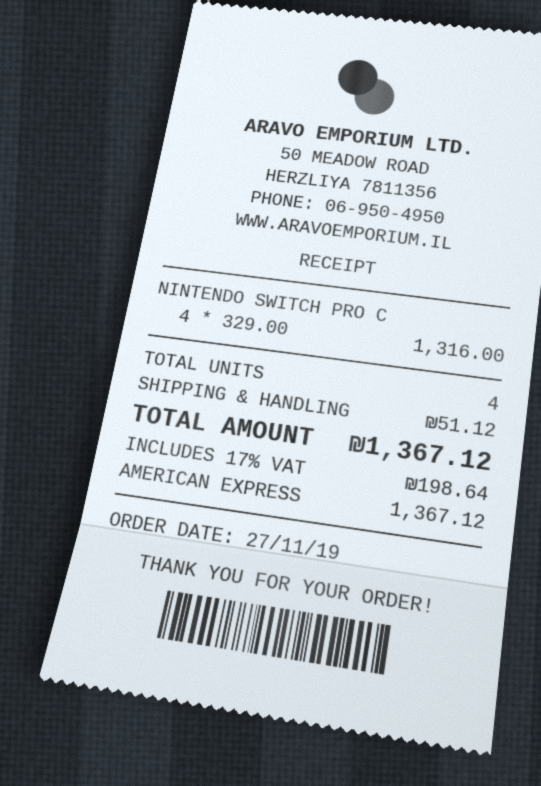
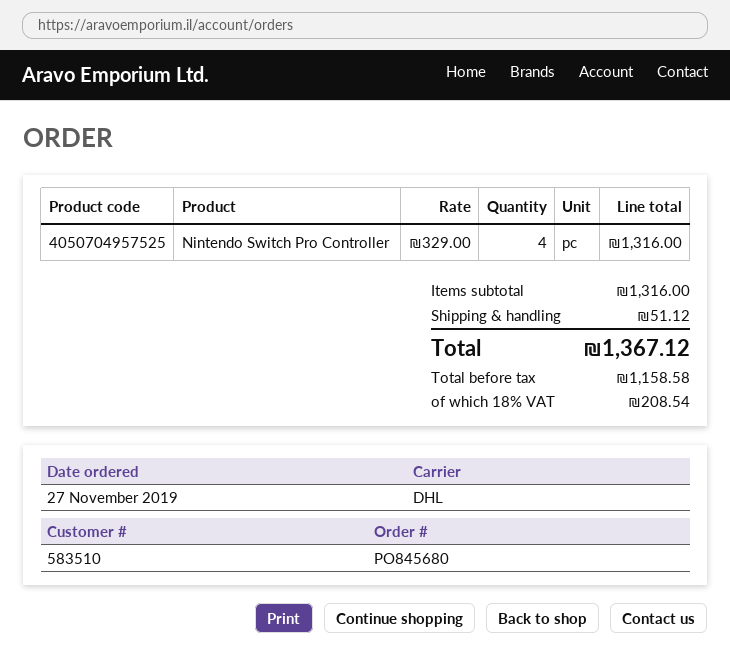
tax: 17% = 198.64 -> 18% = 208.54

